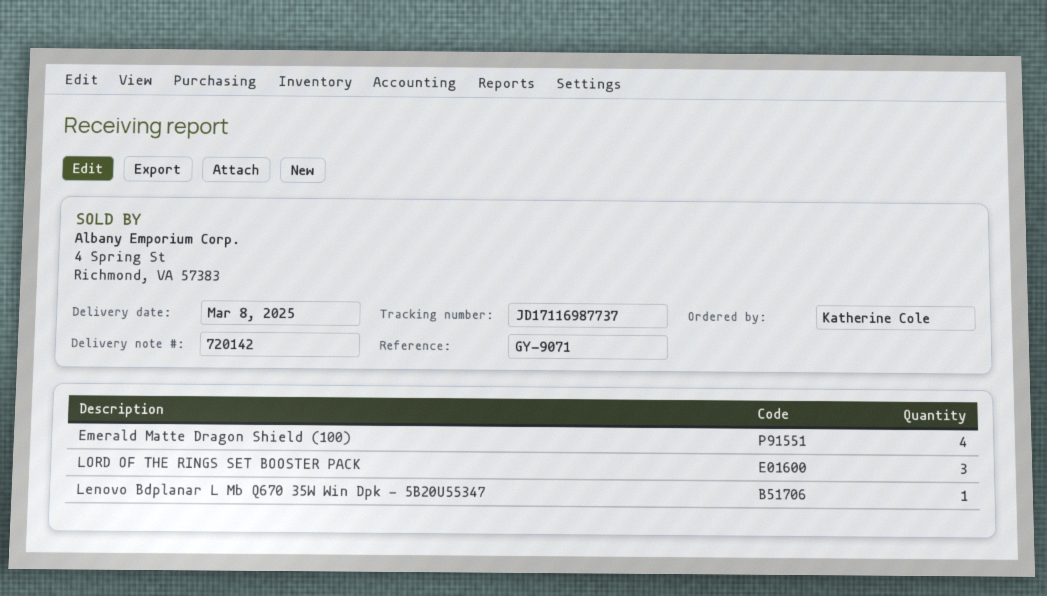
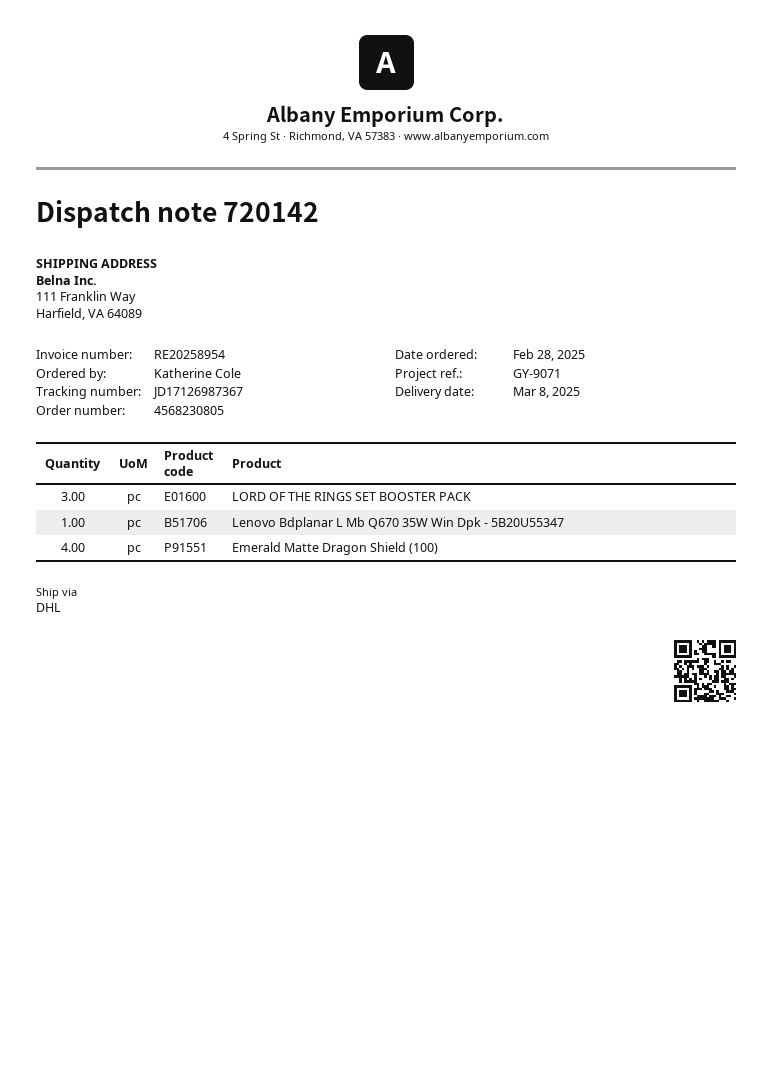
tracking number: JD17116987737 -> JD17126987367

